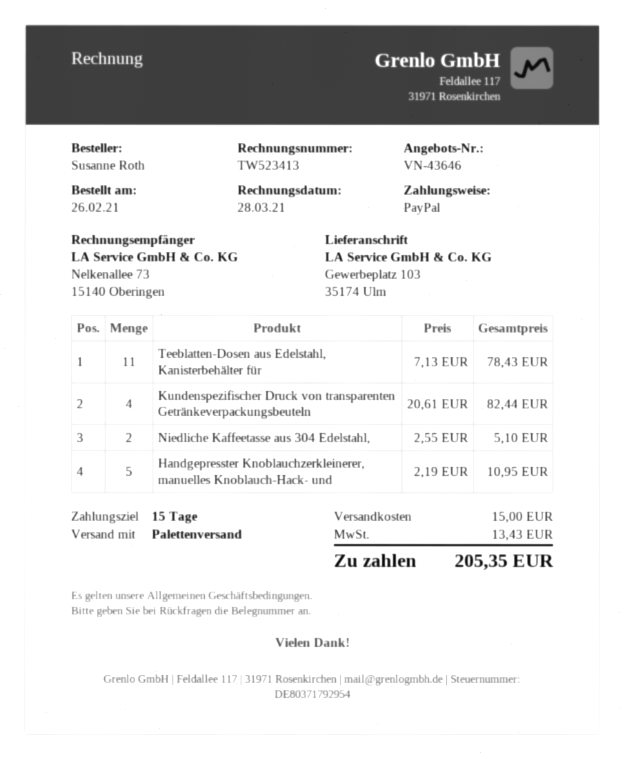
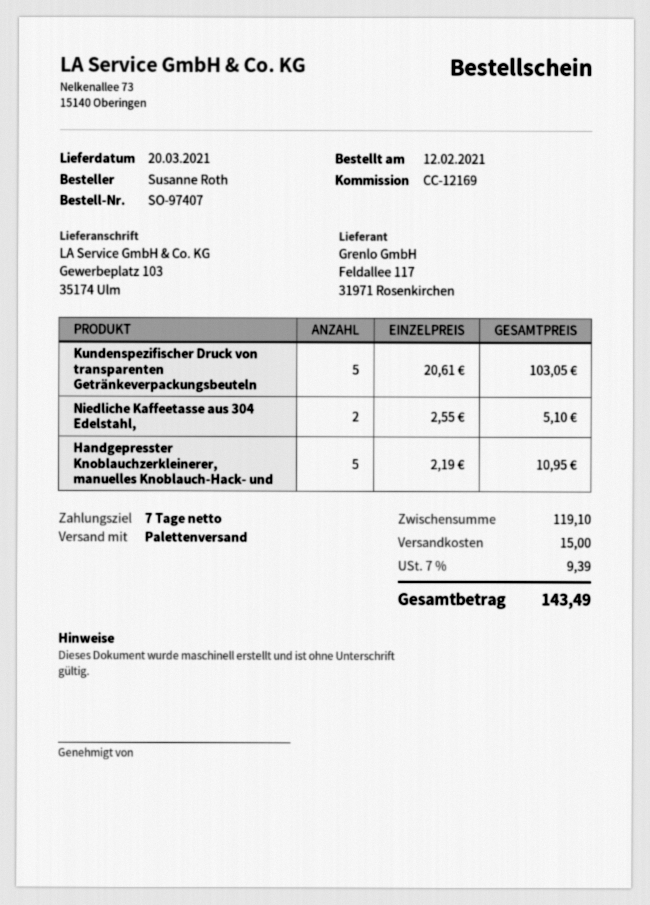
order date: 2021-02-26 -> 2021-02-12
payment terms: 15 days -> 7 days
Teeblatten-Dosen aus Edelstahl, Kanisterbehälter für: 11 x 7.13 = 78.43 -> none
Kundenspezifischer Druck von transparenten Getränkeverpackungsbeuteln: 4 x 20.61 = 82.44 -> 5 x 20.61 = 103.05
tax: 13.43 -> 9.39
total: 205.35 -> 143.49

